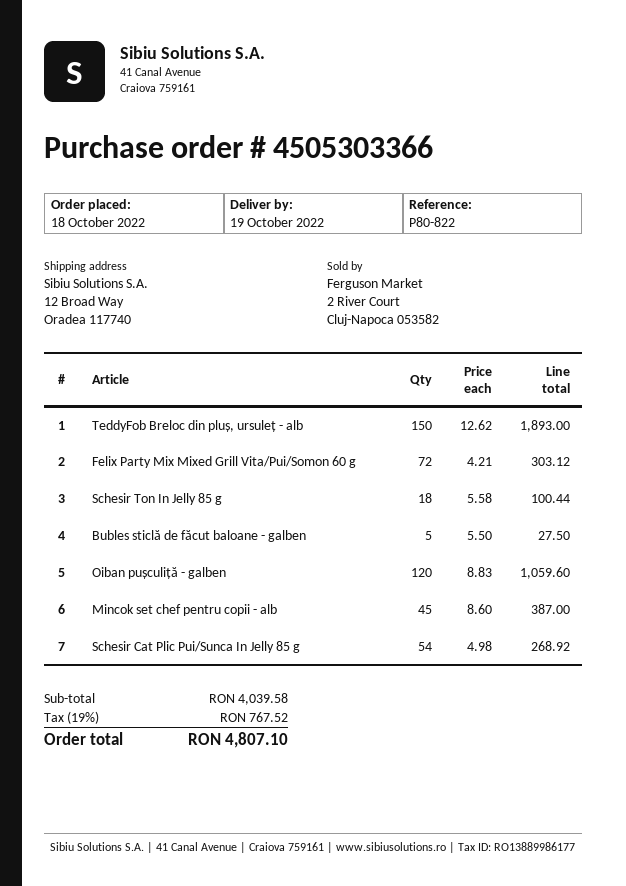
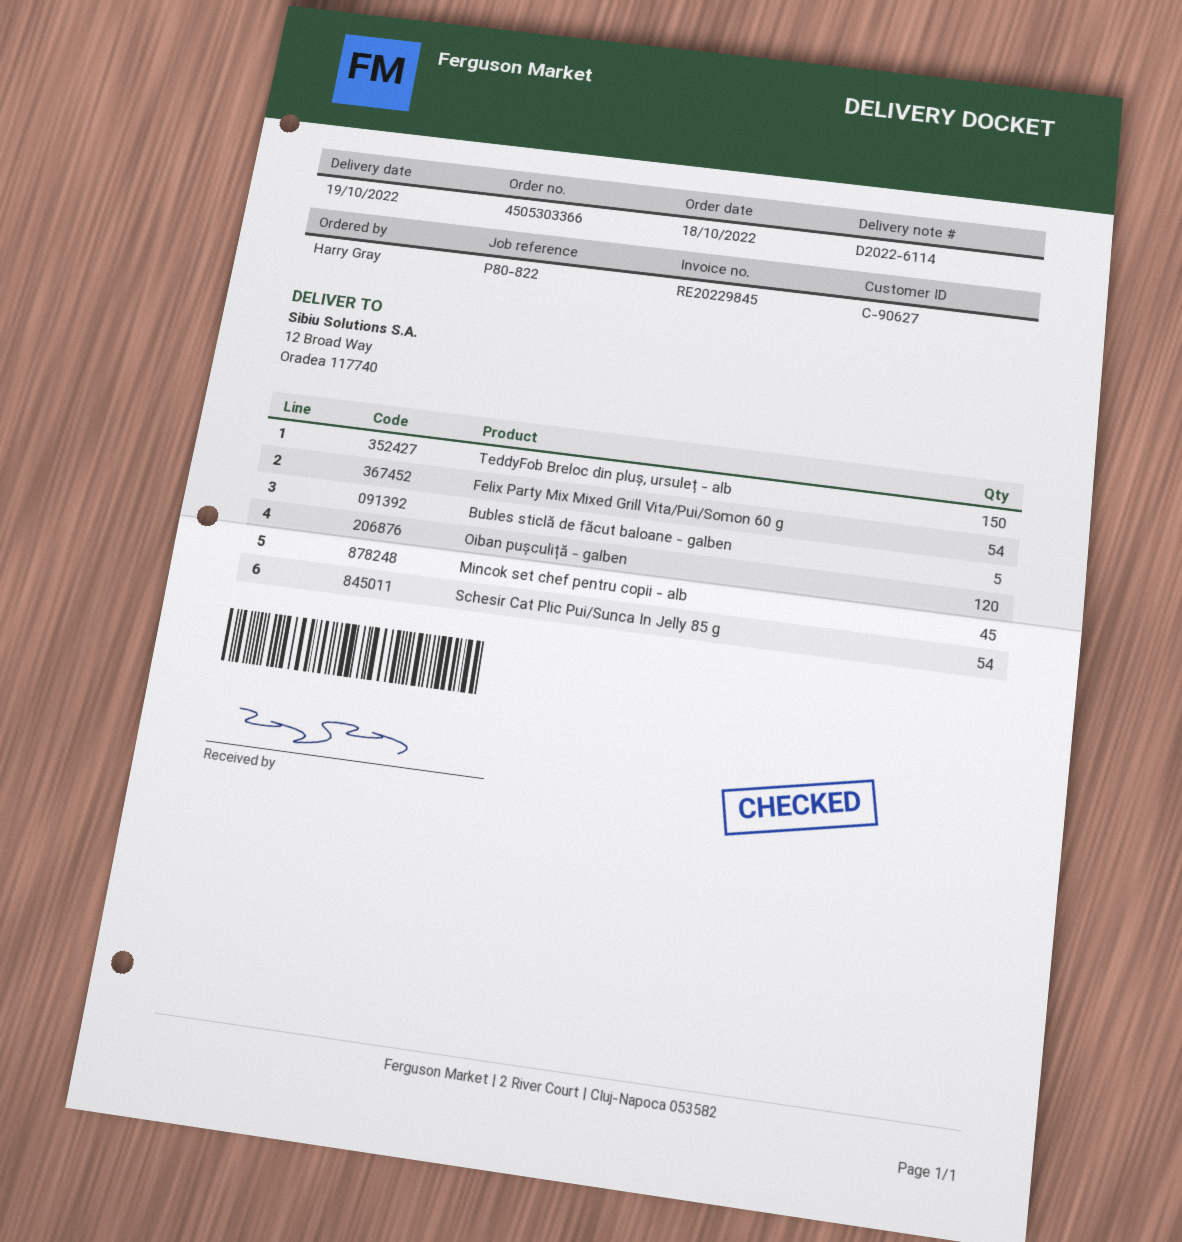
Felix Party Mix Mixed Grill Vita/Pui/Somon 60 g: 72 -> 54
Schesir Ton In Jelly 85 g: 18 -> none

